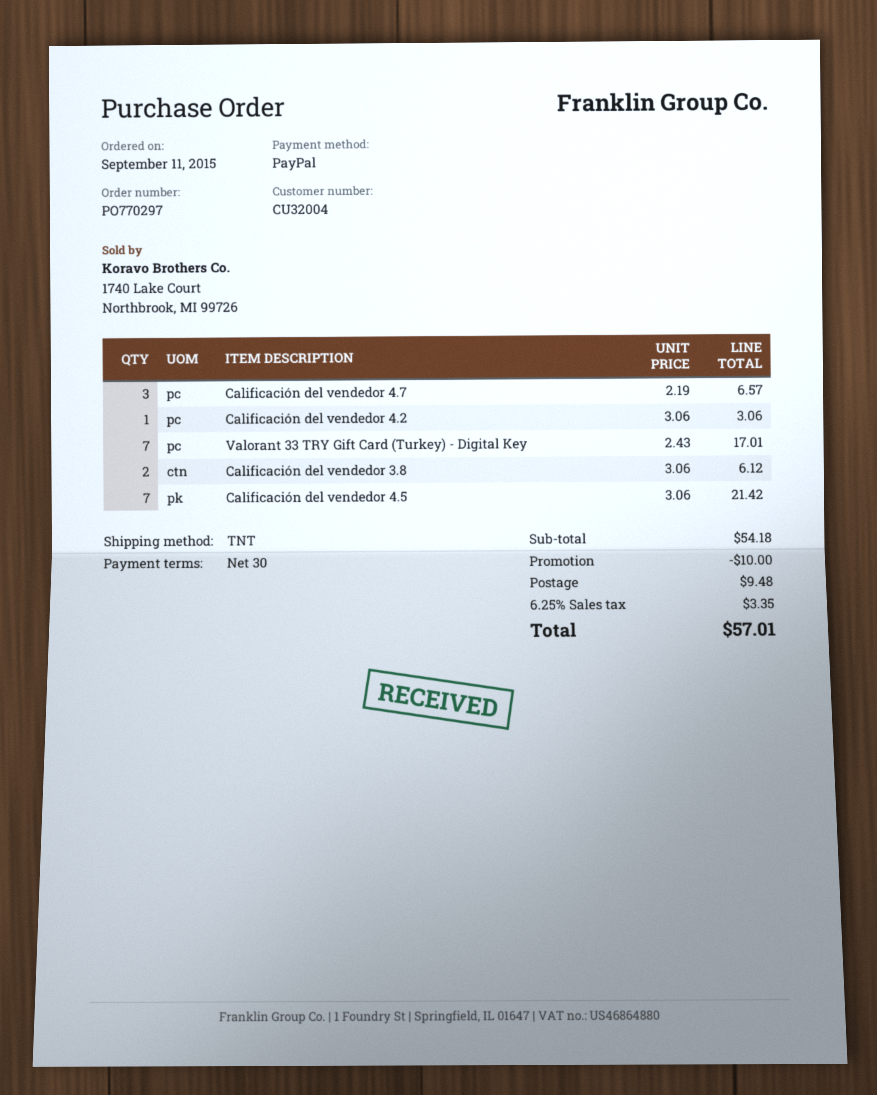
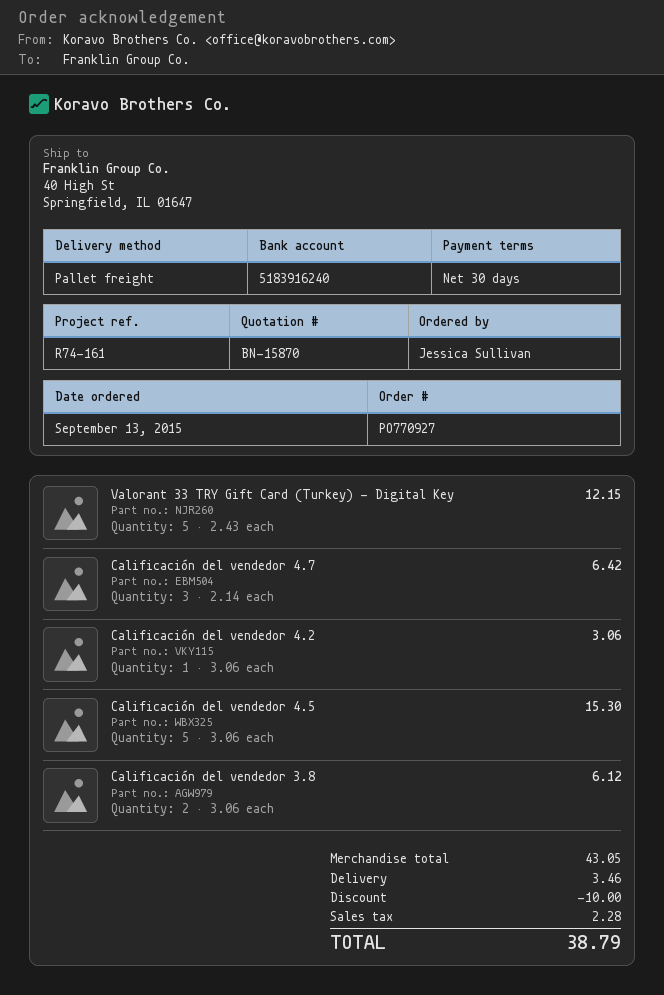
order number: PO770297 -> PO770927
order date: 2015-09-11 -> 2015-09-13
shipping method: TNT -> pallet freight
Calificación del vendedor 4.7: 3 x 2.19 = 6.57 -> 3 x 2.14 = 6.42
Valorant 33 TRY Gift Card (Turkey) - Digital Key: 7 x 2.43 = 17.01 -> 5 x 2.43 = 12.15
Calificación del vendedor 4.5: 7 x 3.06 = 21.42 -> 5 x 3.06 = 15.30
subtotal: 54.18 -> 43.05
shipping: 9.48 -> 3.46
tax: 3.35 -> 2.28
total: 57.01 -> 38.79

